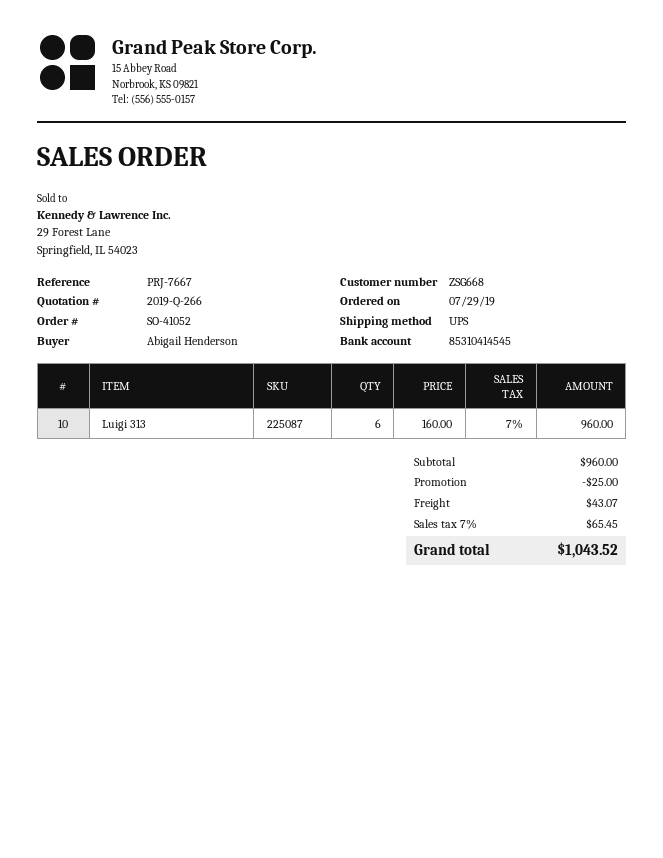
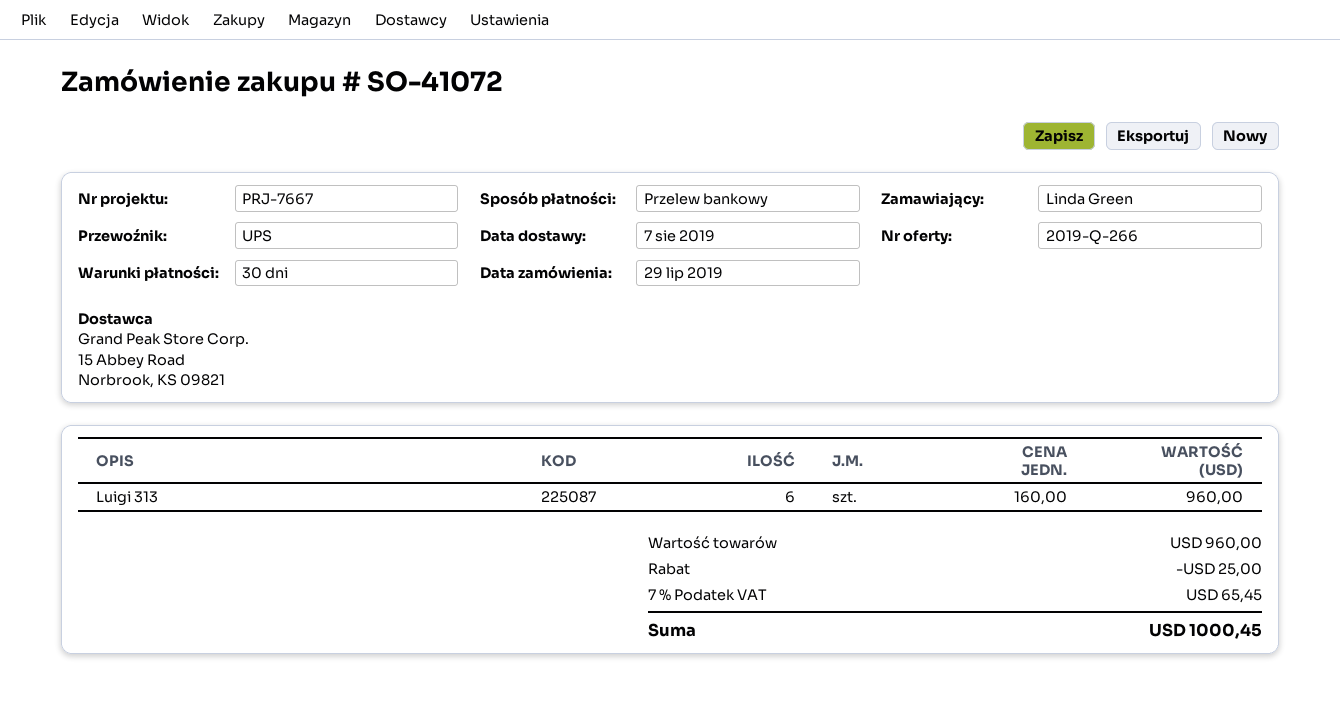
order number: SO-41052 -> SO-41072
ordered by: Abigail Henderson -> Linda Green
shipping: 43.07 -> none
total: 1043.52 -> 1000.45

